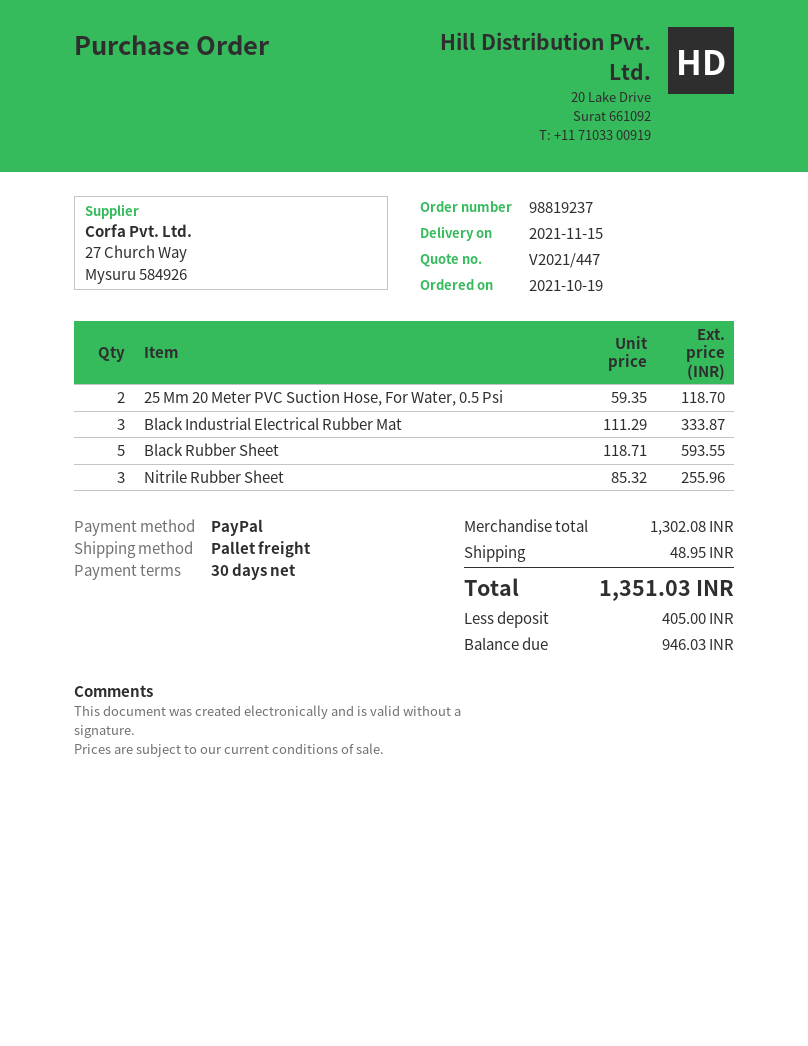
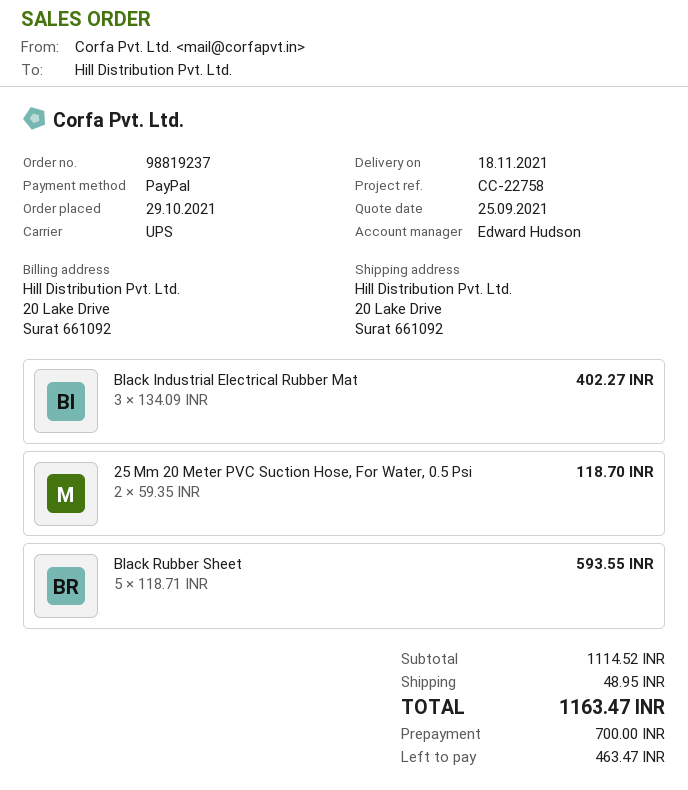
order date: 2021-10-19 -> 2021-10-29
delivery date: 2021-11-15 -> 2021-11-18
shipping method: pallet freight -> UPS
Black Industrial Electrical Rubber Mat: 3 x 111.29 = 333.87 -> 3 x 134.09 = 402.27
Nitrile Rubber Sheet: 3 x 85.32 = 255.96 -> none
subtotal: 1302.08 -> 1114.52
total: 1351.03 -> 1163.47
deposit: 405.00 -> 700.00
balance: 946.03 -> 463.47

